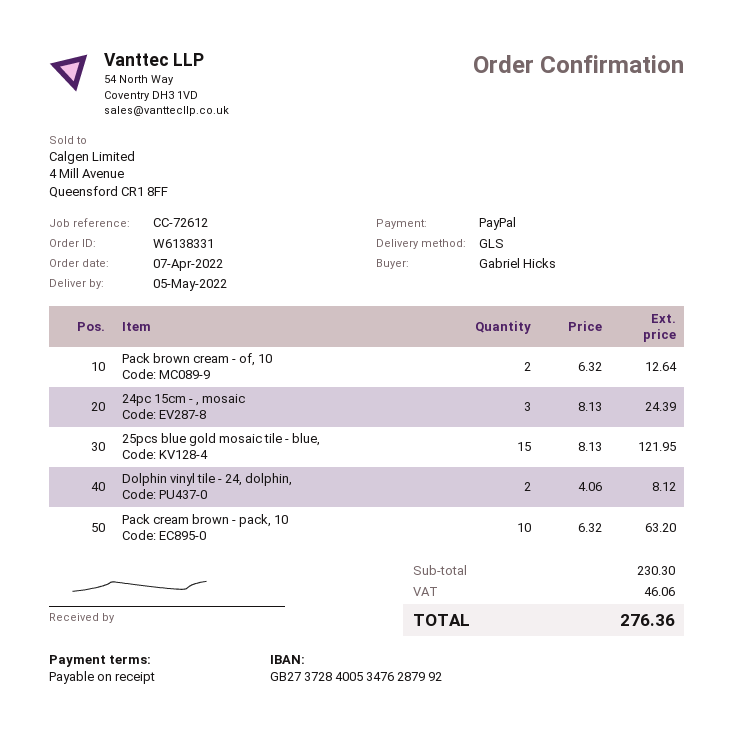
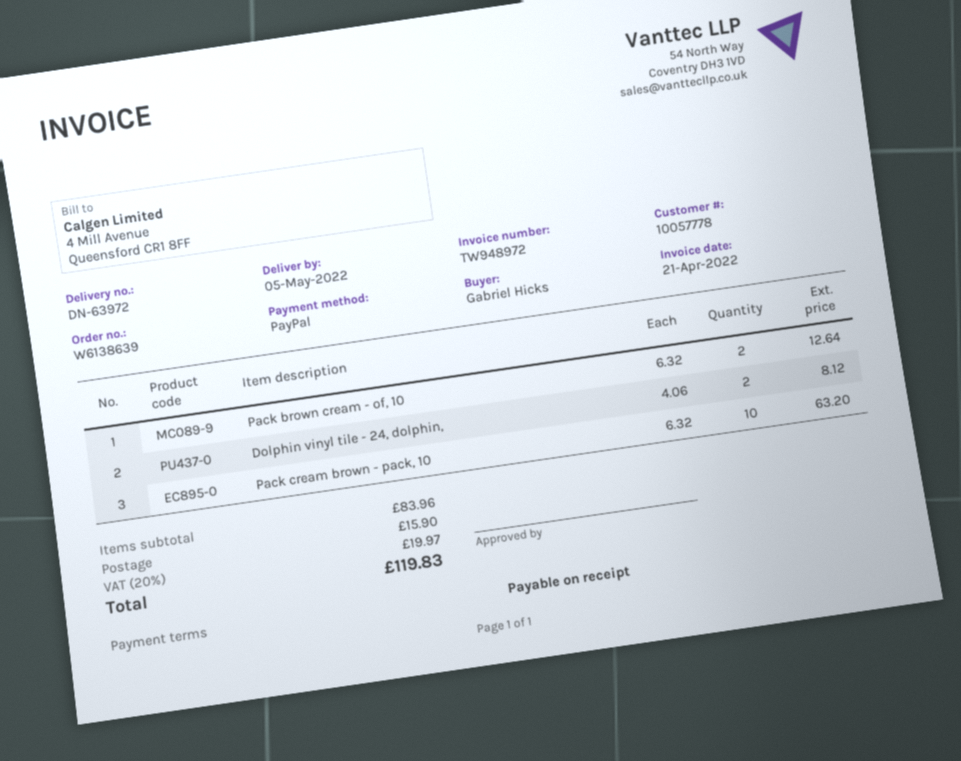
order number: W6138331 -> W6138639
24pc 15cm - , mosaic: 3 x 8.13 = 24.39 -> none
25pcs blue gold mosaic tile - blue,: 15 x 8.13 = 121.95 -> none
subtotal: 230.30 -> 83.96
shipping: none -> 15.90
tax: 46.06 -> 19.97
total: 276.36 -> 119.83

